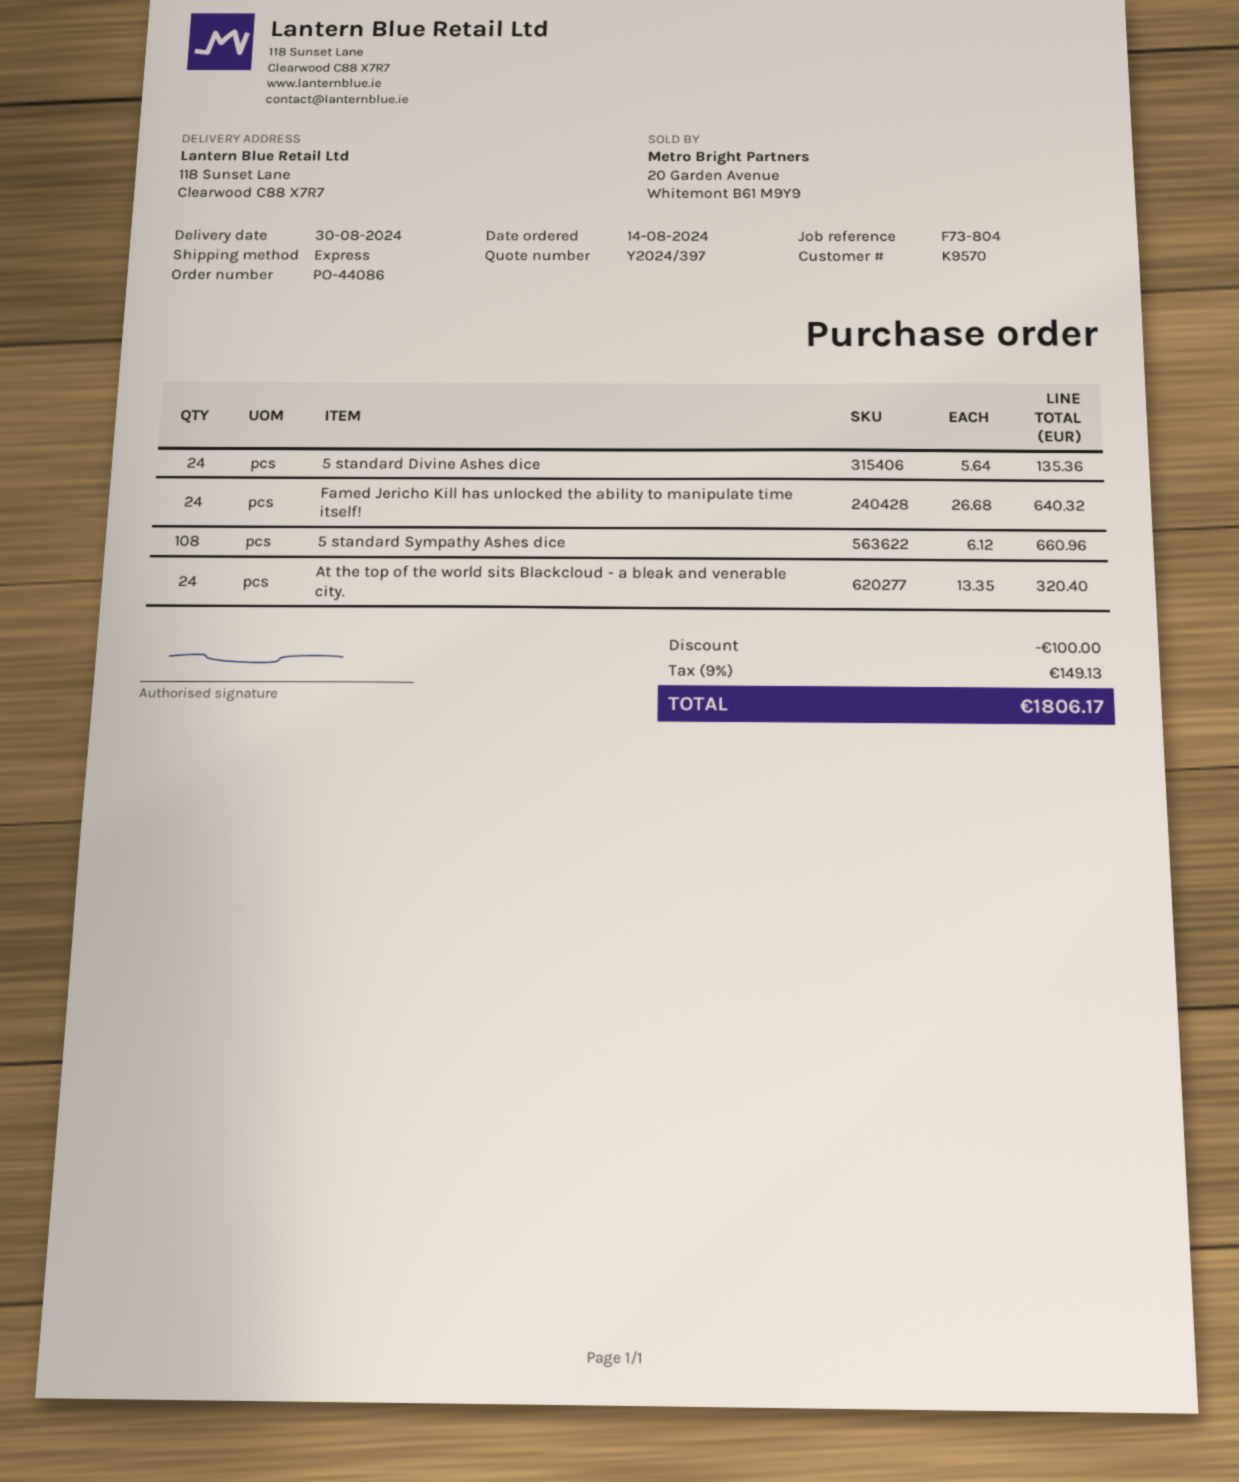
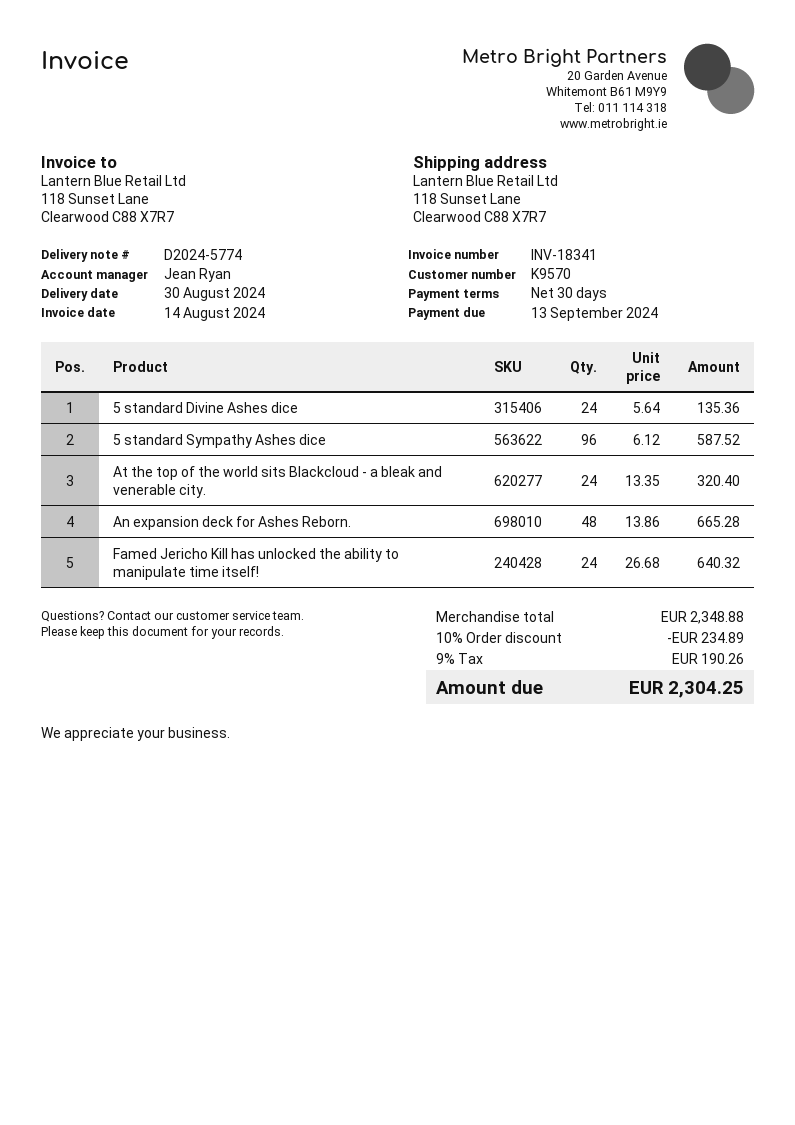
5 standard Sympathy Ashes dice: 108 x 6.12 = 660.96 -> 96 x 6.12 = 587.52
An expansion deck for Ashes Reborn.: none -> 48 x 13.86 = 665.28
discount: 100.00 -> 234.89
tax: 9% = 149.13 -> 9% = 190.26
total: 1806.17 -> 2304.25

